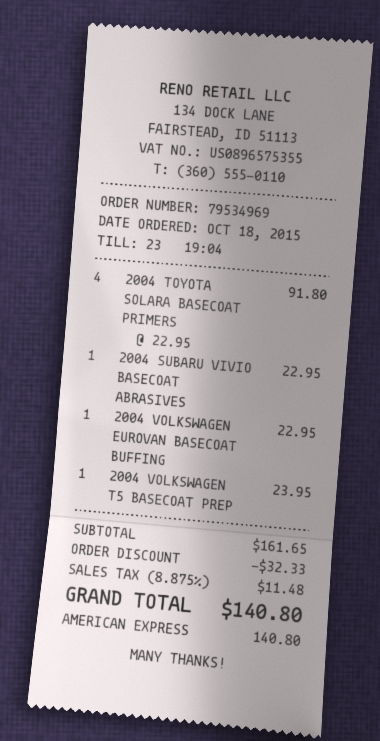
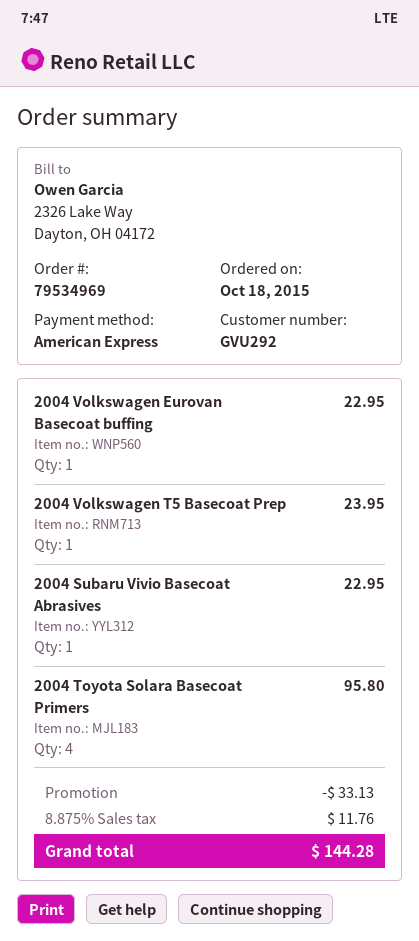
2004 TOYOTA SOLARA BASECOAT PRIMERS: 4 for 91.80 -> 4 for 95.80
discount: 32.33 -> 33.13
tax: 8.875% = 11.48 -> 8.875% = 11.76
total: 140.80 -> 144.28

